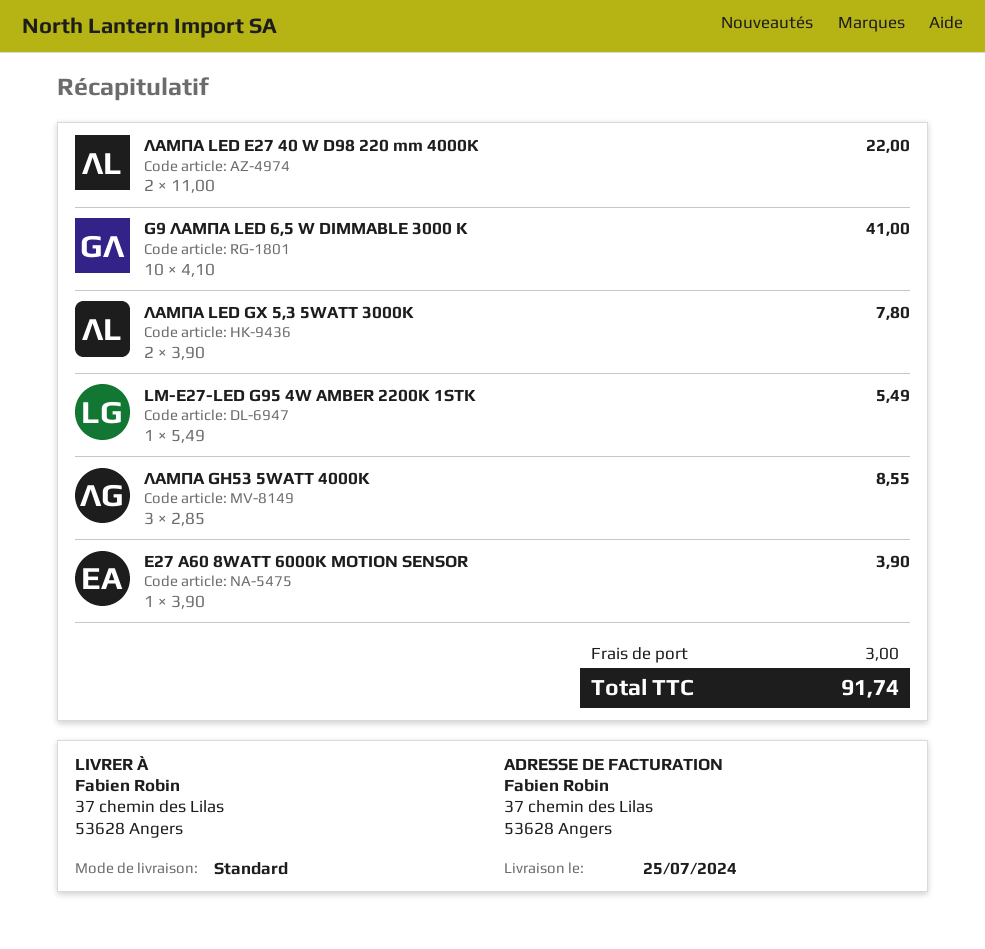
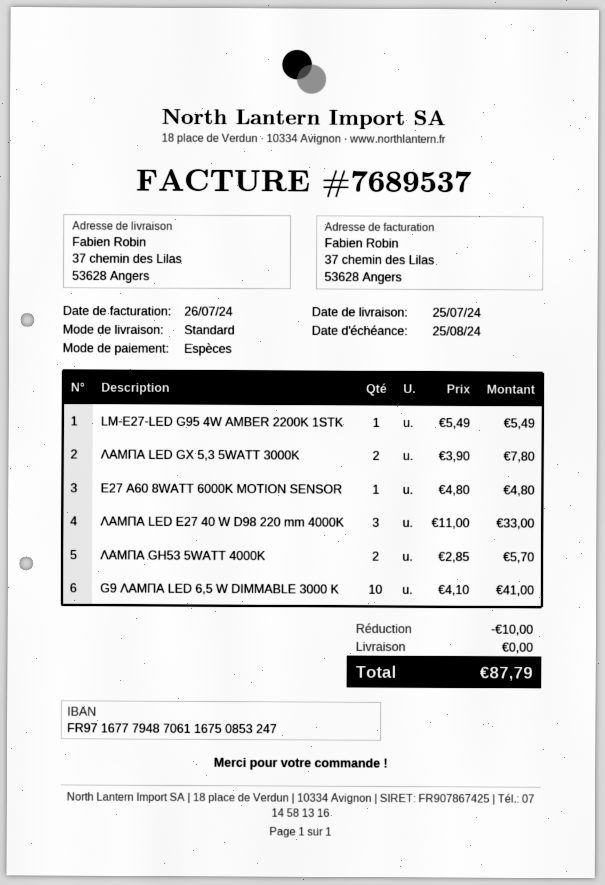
ΛΑΜΠΑ LED Ε27 40 W D98 220 mm 4000Κ: 2 x 11.00 = 22.00 -> 3 x 11.00 = 33.00
ΛΑΜΠΑ GH53 5WATT 4000K: 3 x 2.85 = 8.55 -> 2 x 2.85 = 5.70
E27 A60 8WATT 6000K MOTION SENSOR: 1 x 3.90 = 3.90 -> 1 x 4.80 = 4.80
discount: none -> 10.00
shipping: 3.00 -> 0.00
total: 91.74 -> 87.79

